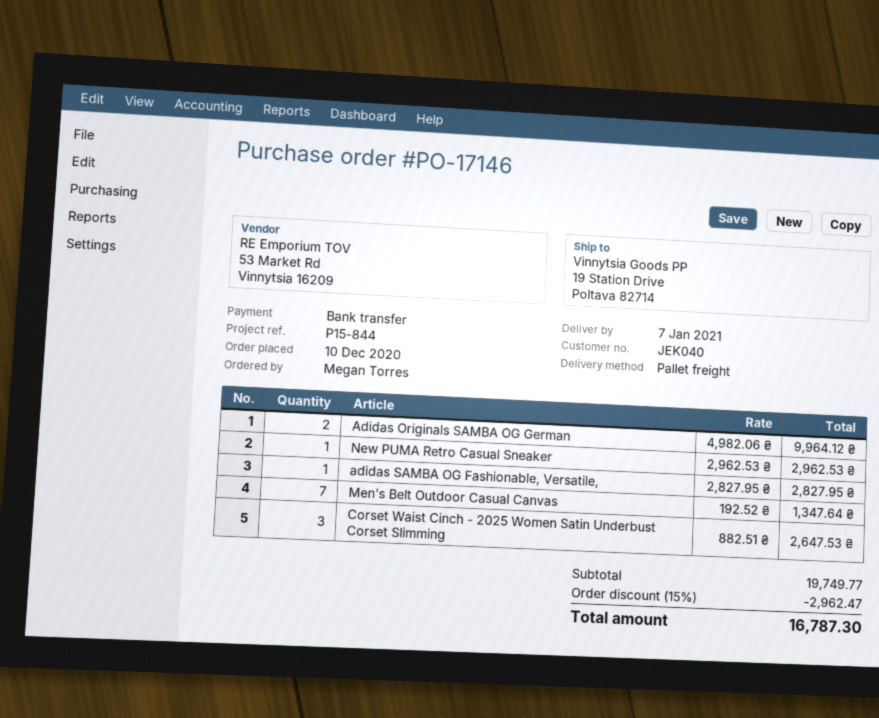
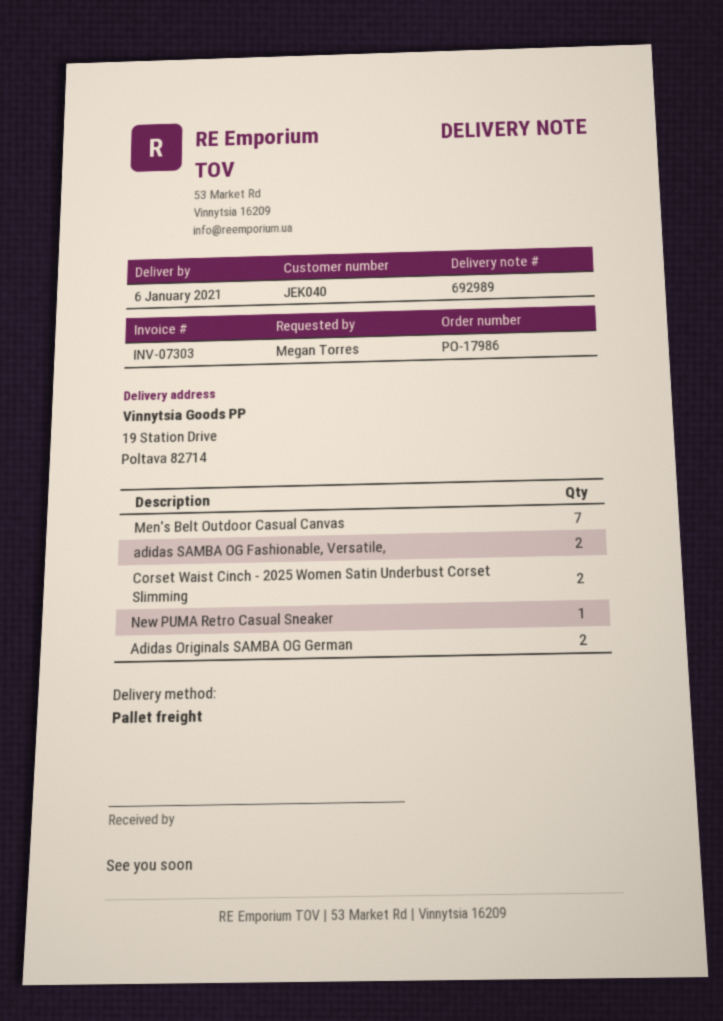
order number: PO-17146 -> PO-17986
delivery date: 2021-01-07 -> 2021-01-06
adidas SAMBA OG Fashionable, Versatile,: 1 -> 2
Corset Waist Cinch - 2025 Women Satin Underbust Corset Slimming: 3 -> 2

